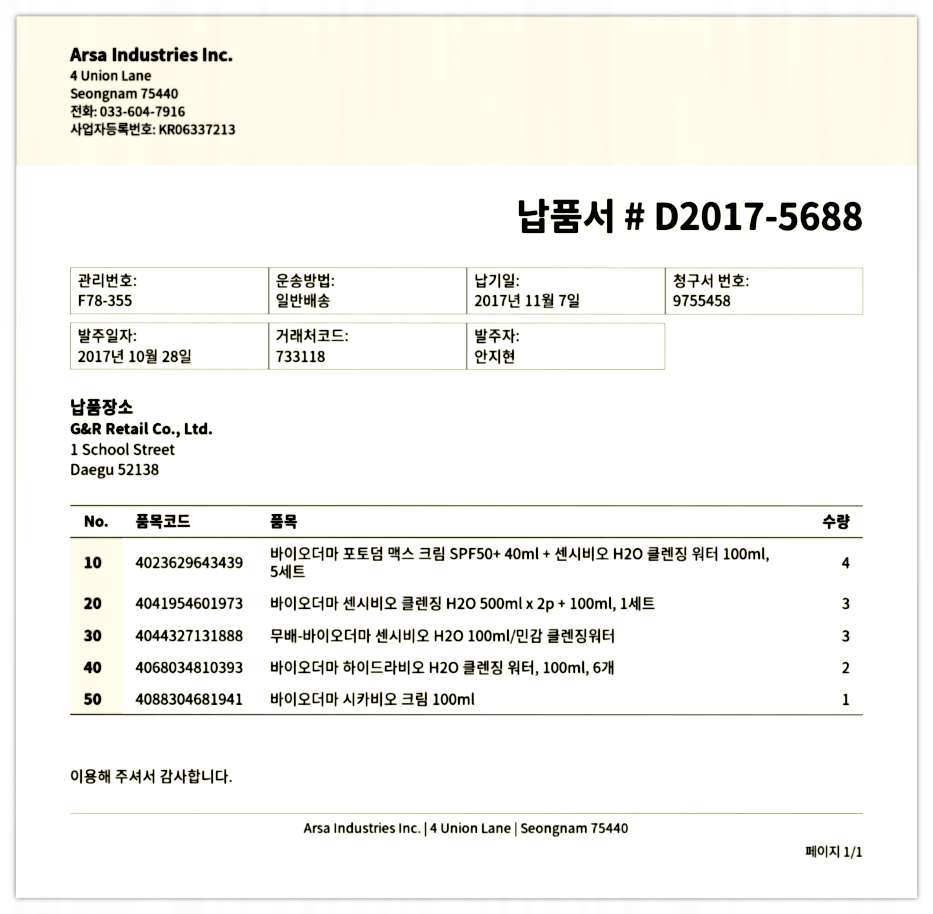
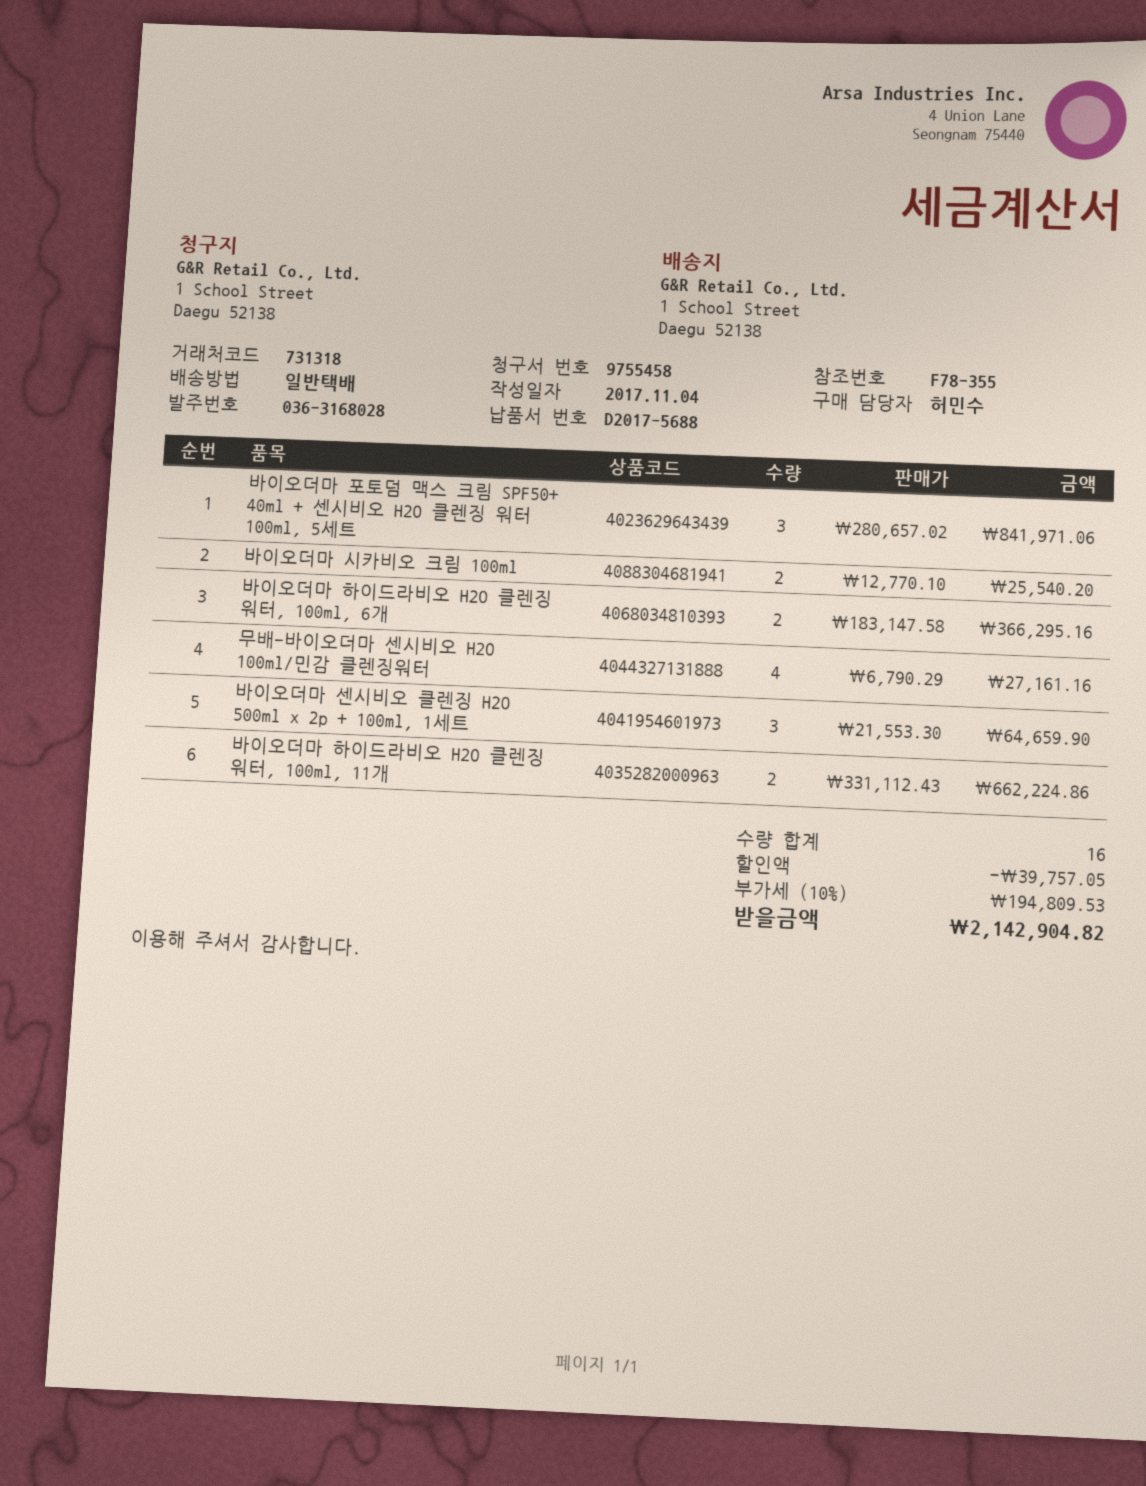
customer number: 733118 -> 731318
ordered by: 안지현 -> 허민수
바이오더마 포토덤 맥스 크림 SPF50+ 40ml + 센시비오 H2O 클렌징 워터 100ml, 5세트: 4 -> 3
무배-바이오더마 센시비오 H2O 100ml/민감 클렌징워터: 3 -> 4
바이오더마 시카비오 크림 100ml: 1 -> 2
바이오더마 하이드라비오 H2O 클렌징 워터, 100ml, 11개: none -> 2

